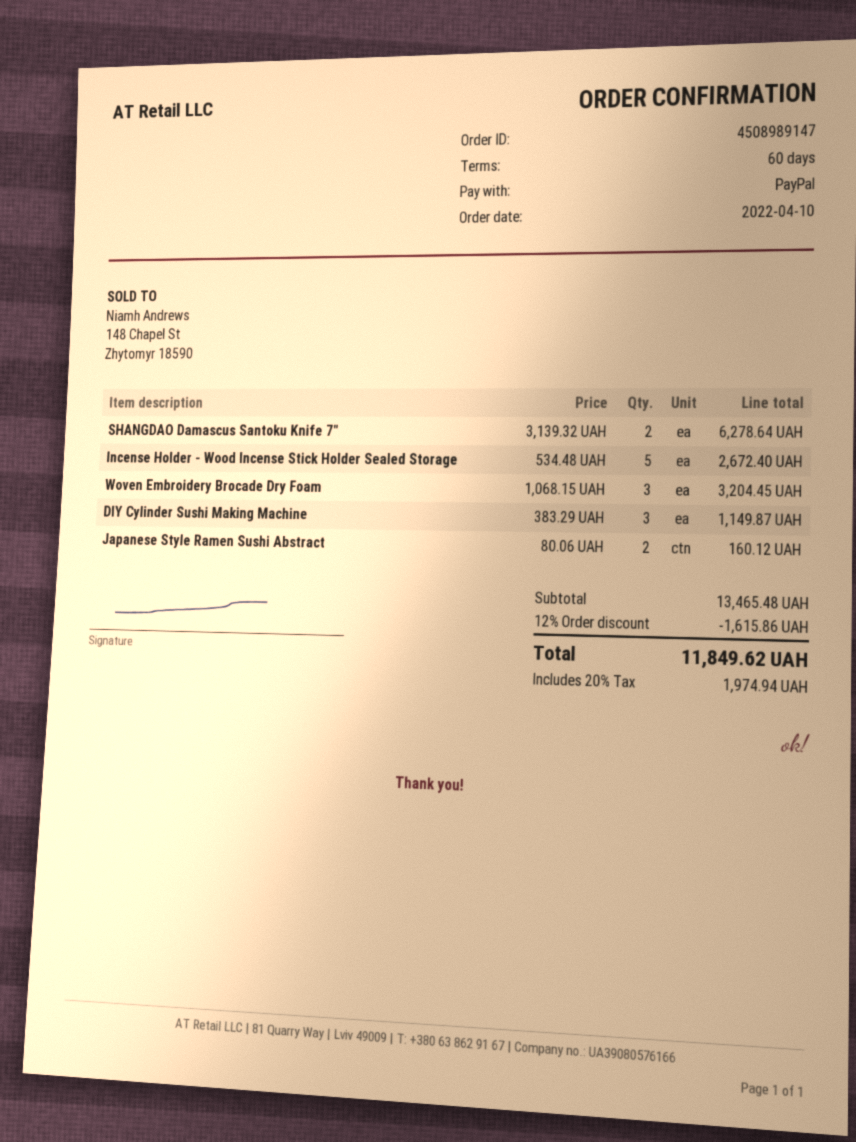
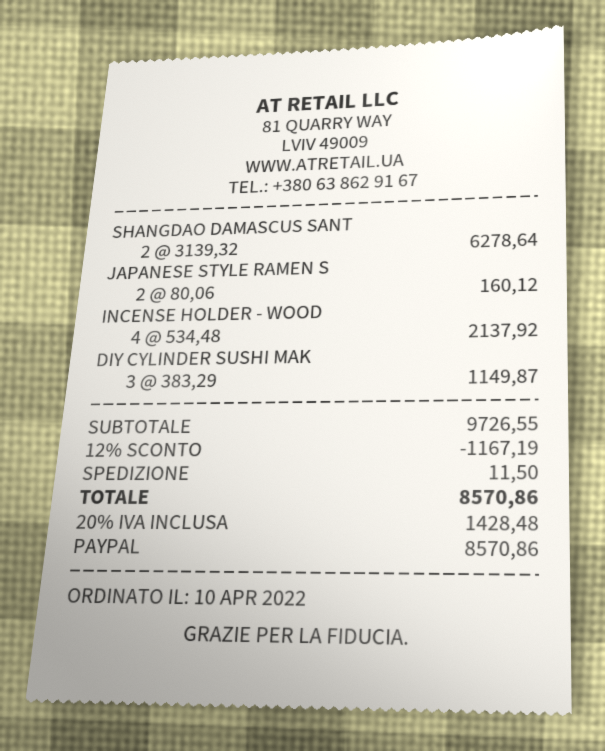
Incense Holder - Wood Incense Stick Holder Sealed Storage: 5 x 534.48 = 2672.40 -> 4 x 534.48 = 2137.92
Woven Embroidery Brocade Dry Foam: 3 x 1068.15 = 3204.45 -> none
subtotal: 13465.48 -> 9726.55
discount: 12% = 1615.86 -> 12% = 1167.19
shipping: none -> 11.50
tax: 20% = 1974.94 -> 20% = 1428.48
total: 11849.62 -> 8570.86

